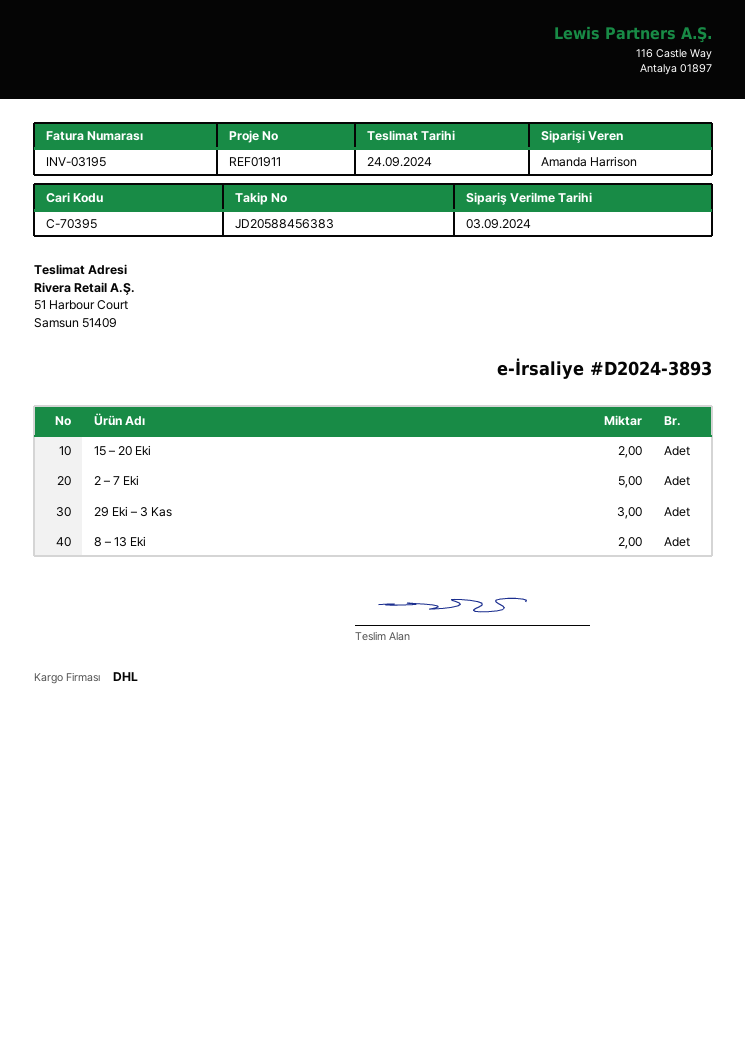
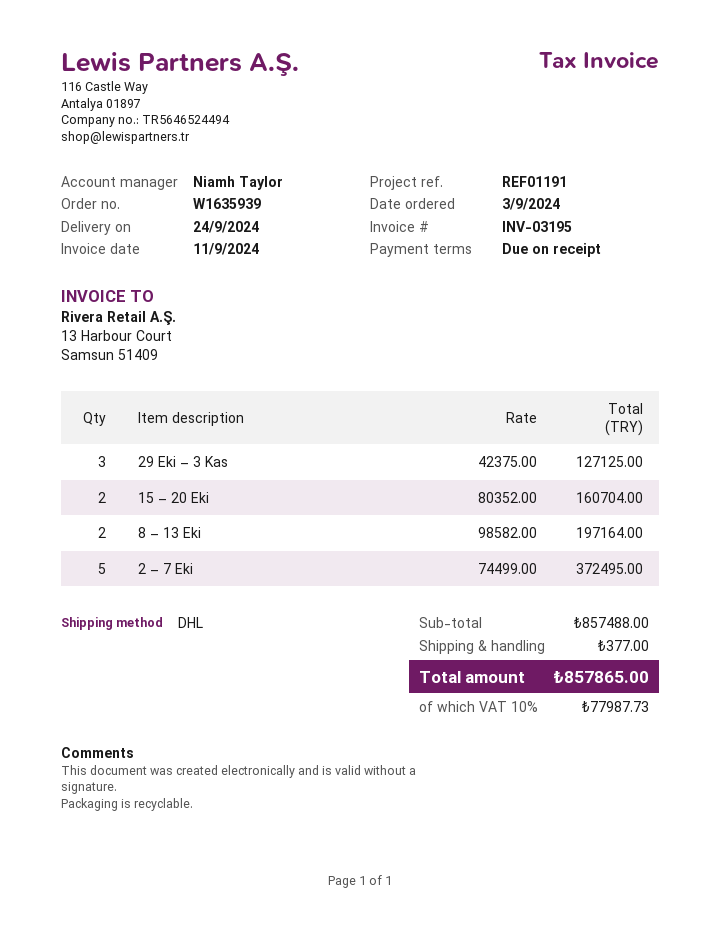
reference: REF01911 -> REF01191

